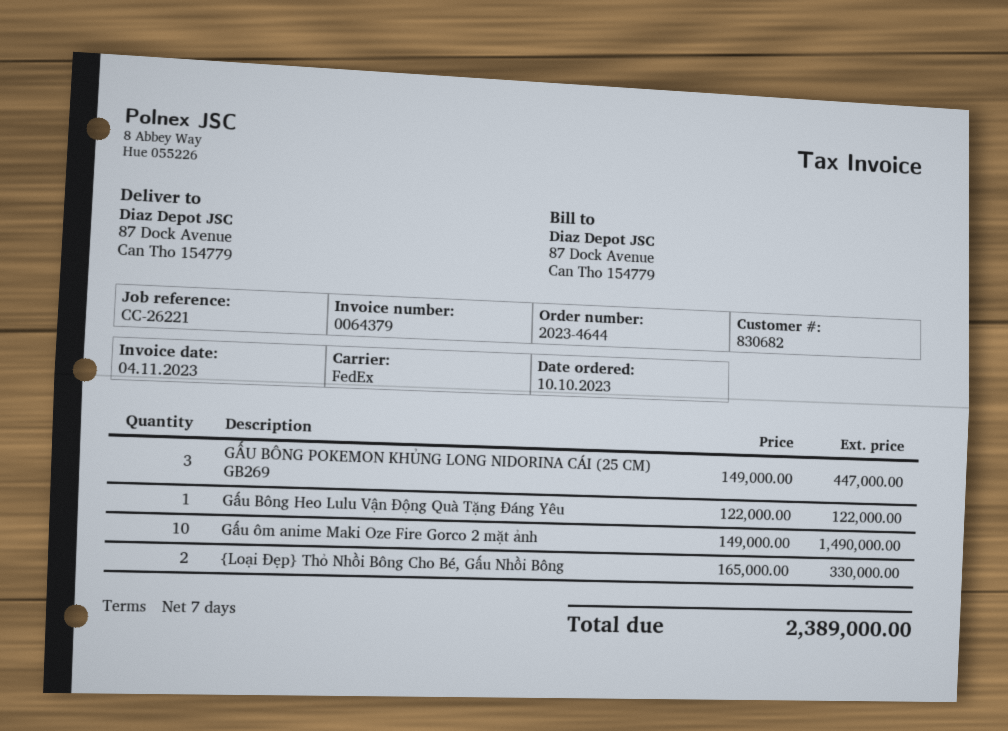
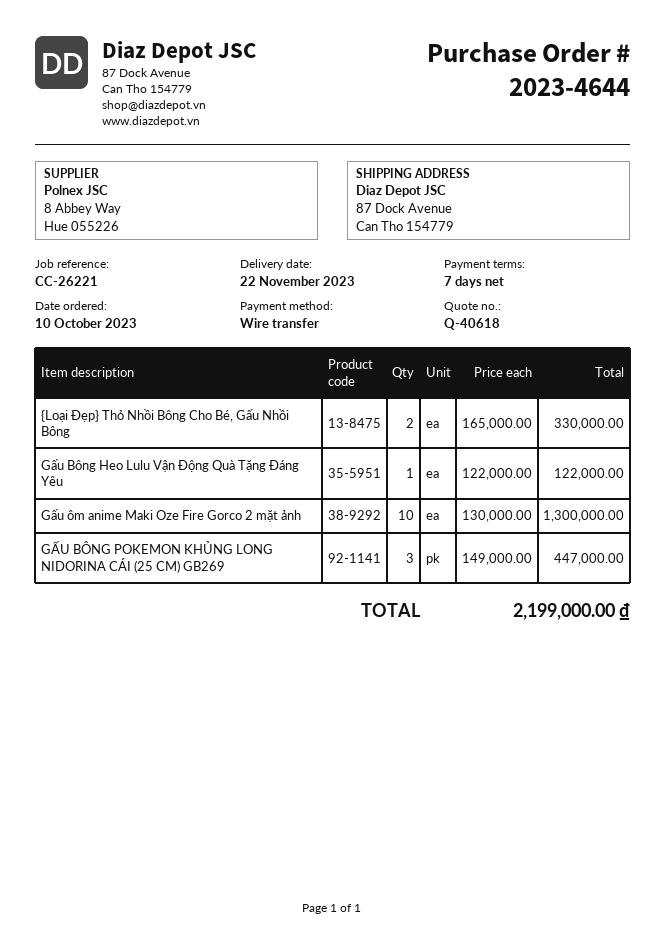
Gấu ôm anime Maki Oze Fire Gorco 2 mặt ảnh: 10 x 149000.00 = 1490000.00 -> 10 x 130000.00 = 1300000.00
total: 2389000.00 -> 2199000.00

